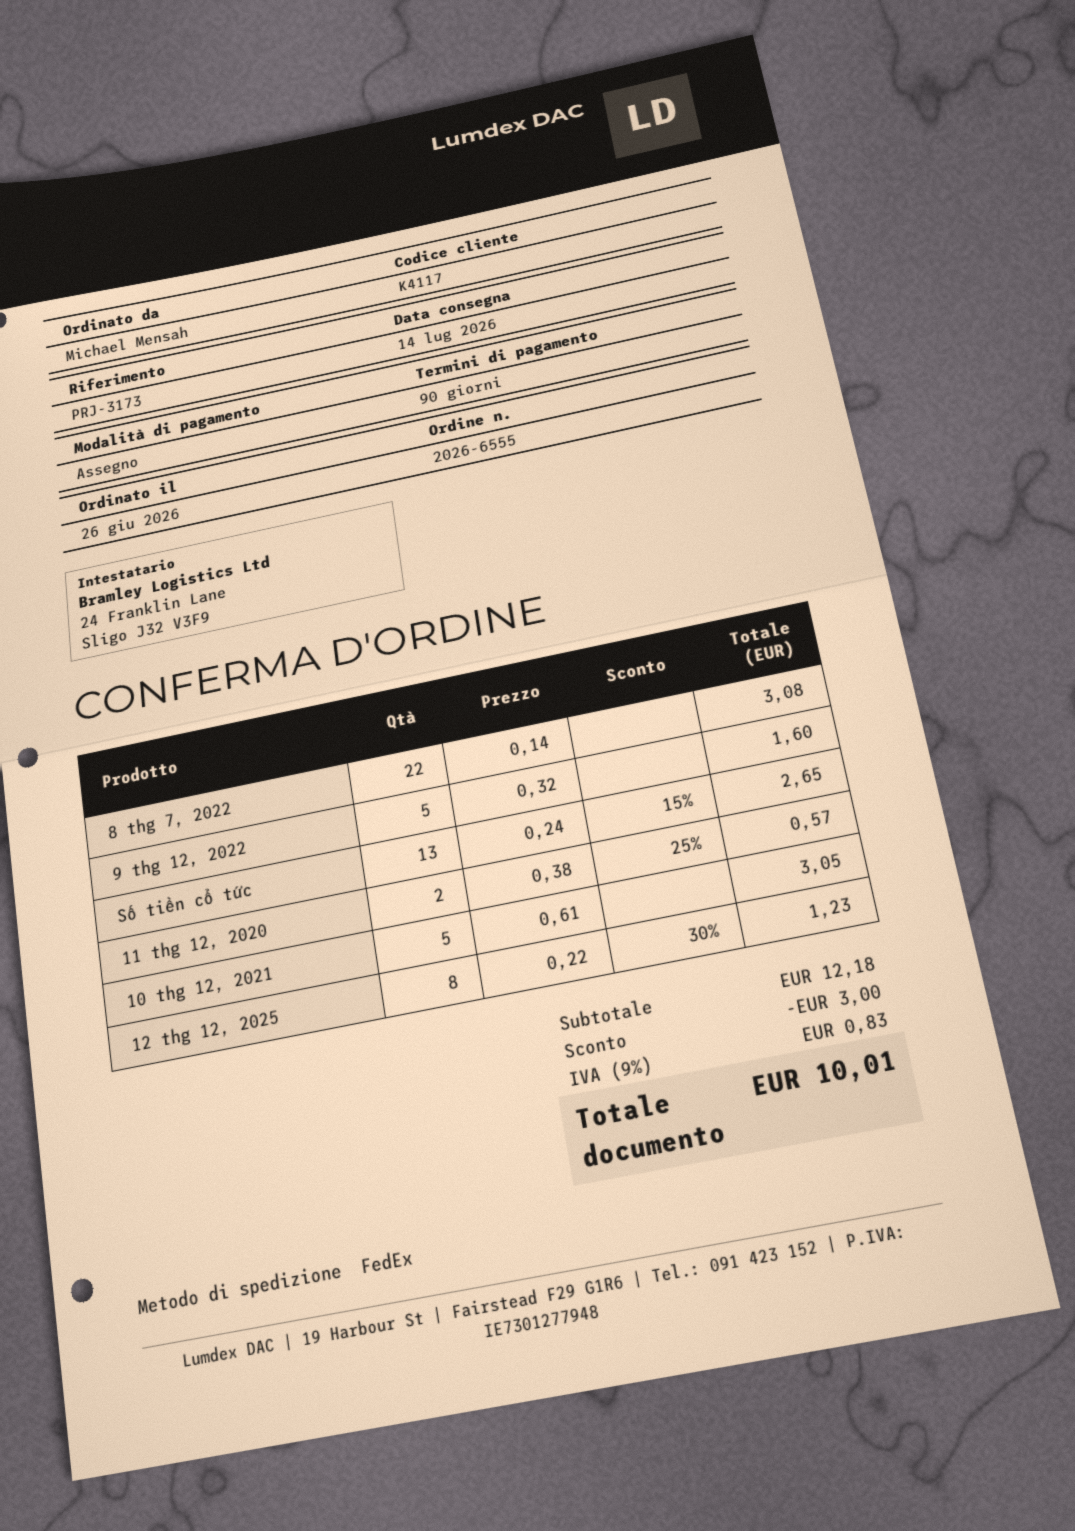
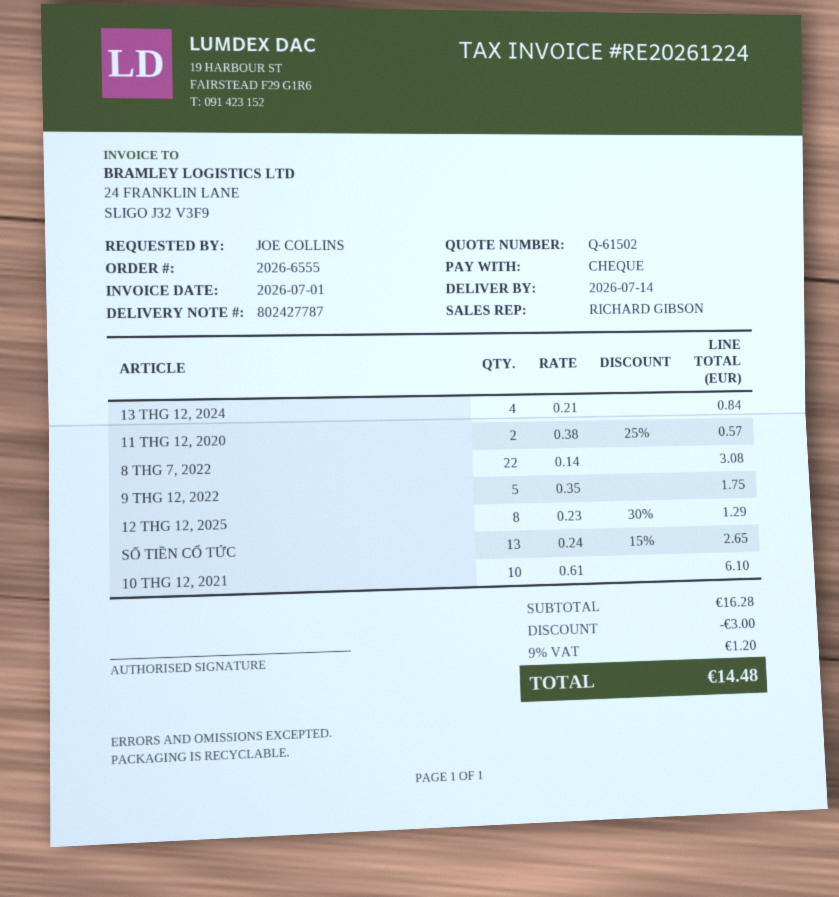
ordered by: Michael Mensah -> JOE COLLINS
9 thg 12, 2022: 5 x 0.32 = 1.60 -> 5 x 0.35 = 1.75
10 thg 12, 2021: 5 x 0.61 = 3.05 -> 10 x 0.61 = 6.10
12 thg 12, 2025: 8 x 0.22 - 30% = 1.23 -> 8 x 0.23 - 30% = 1.29
13 THG 12, 2024: none -> 4 x 0.21 = 0.84
subtotal: 12.18 -> 16.28
tax: 9% = 0.83 -> 9% = 1.20
total: 10.01 -> 14.48

